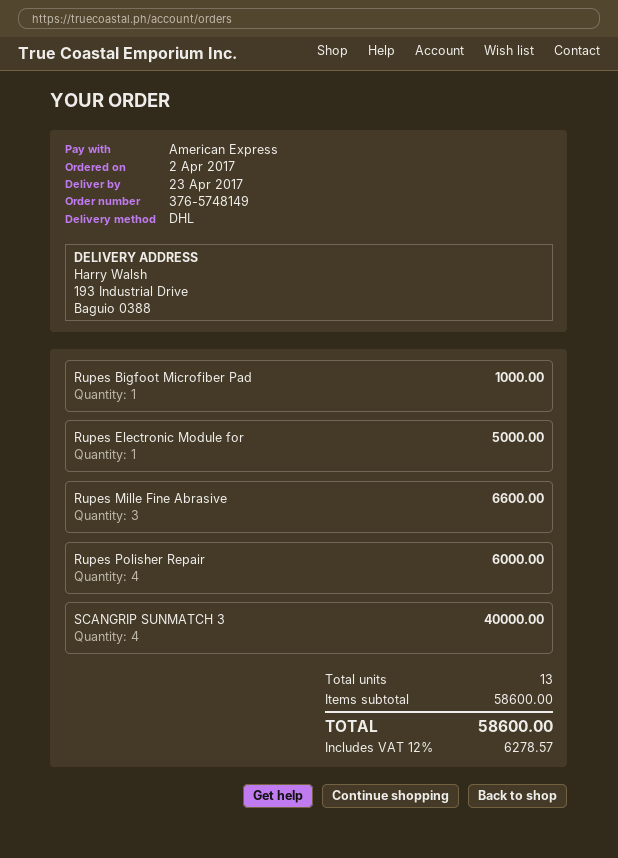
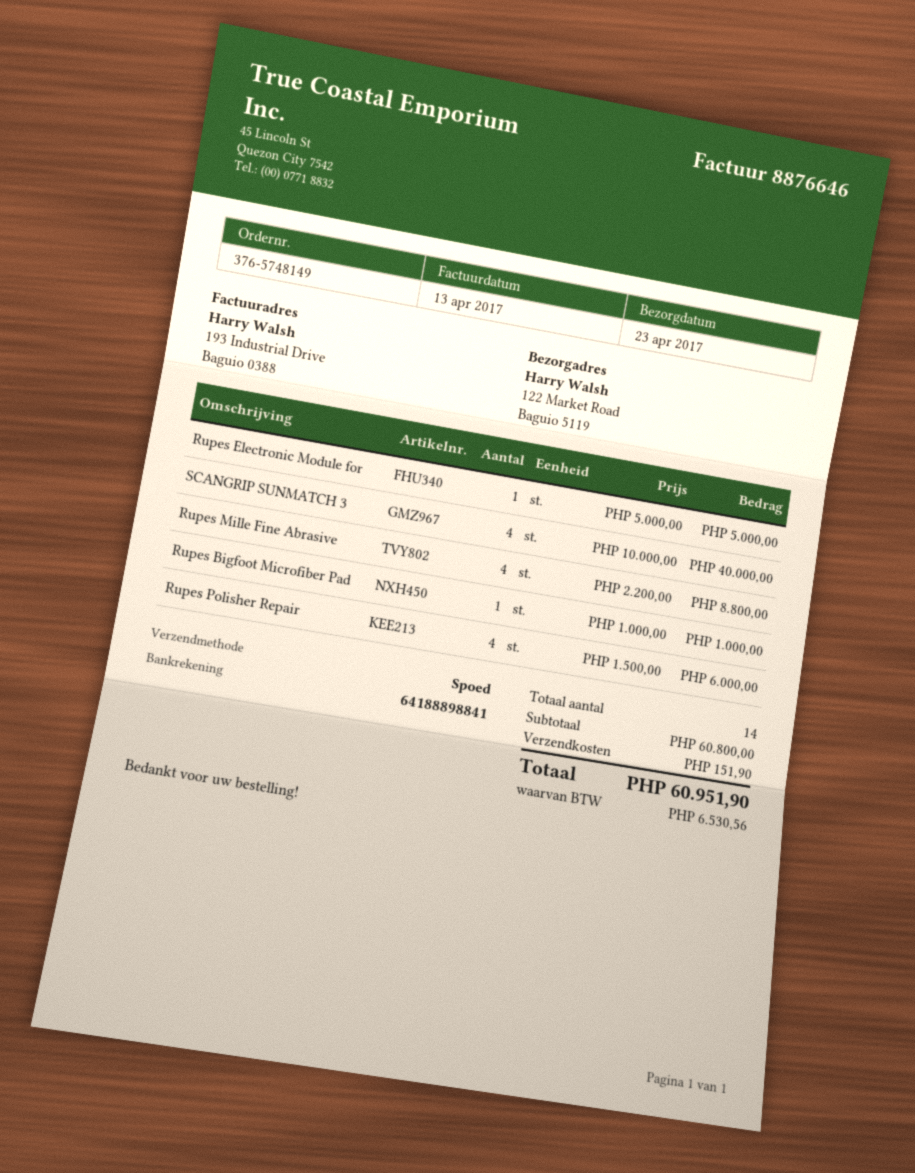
shipping method: DHL -> express
ship to: 193 Industrial Drive, Baguio 0388 -> 122 Market Road, Baguio 5119
Rupes Mille Fine Abrasive: 3 for 6600.00 -> 4 for 8800.00
total quantity: 13 -> 14
subtotal: 58600.00 -> 60800.00
shipping: none -> 151.90
tax: 6278.57 -> 6530.56
total: 58600.00 -> 60951.90

